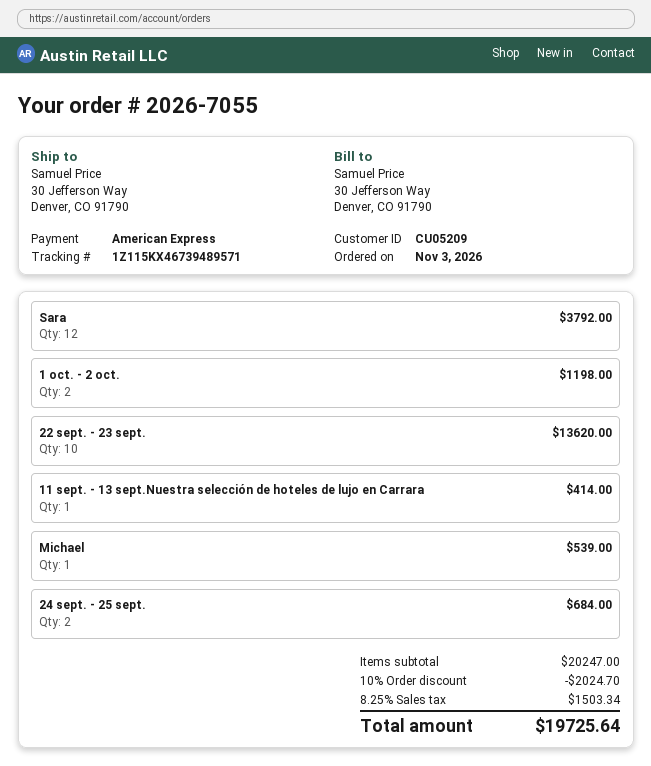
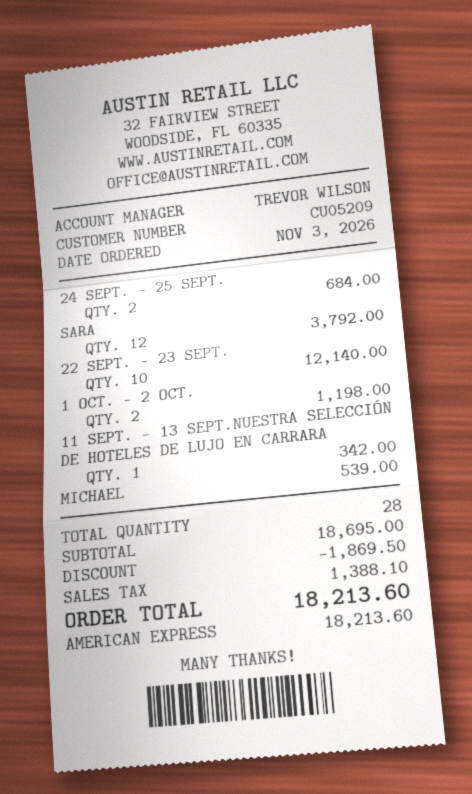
22 sept. - 23 sept.: 10 for 13620.00 -> 10 for 12140.00
11 sept. - 13 sept.Nuestra selección de hoteles de lujo en Carrara: 1 for 414.00 -> 1 for 342.00
subtotal: 20247.00 -> 18695.00
discount: 2024.70 -> 1869.50
tax: 1503.34 -> 1388.10
total: 19725.64 -> 18213.60

